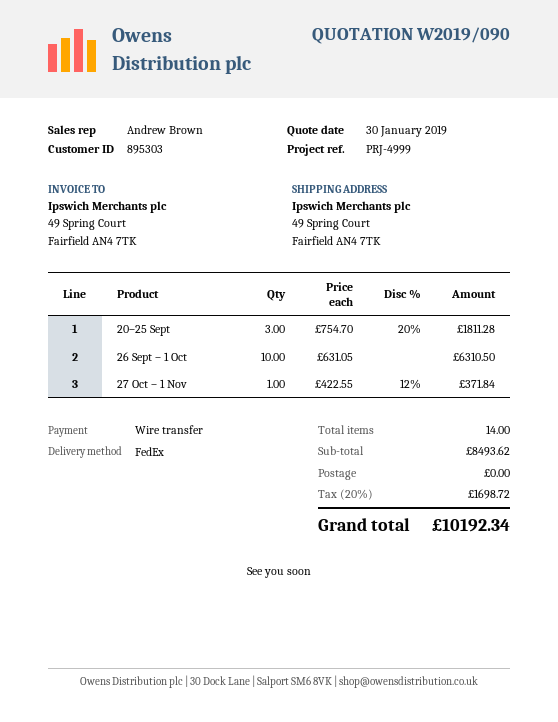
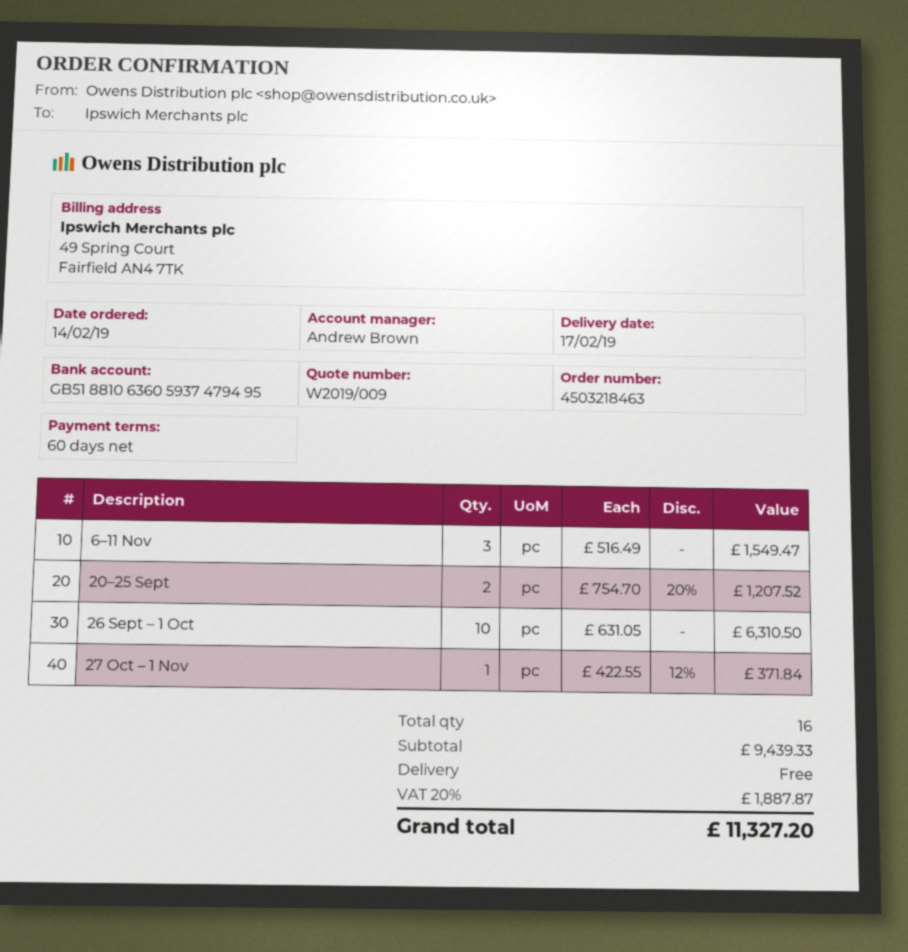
quote number: W2019/090 -> W2019/009
20–25 Sept: 3 x 754.70 - 20% = 1811.28 -> 2 x 754.70 - 20% = 1207.52
6–11 Nov: none -> 3 x 516.49 = 1549.47
total quantity: 14 -> 16
subtotal: 8493.62 -> 9439.33
tax: 20% = 1698.72 -> 20% = 1887.87
total: 10192.34 -> 11327.20

